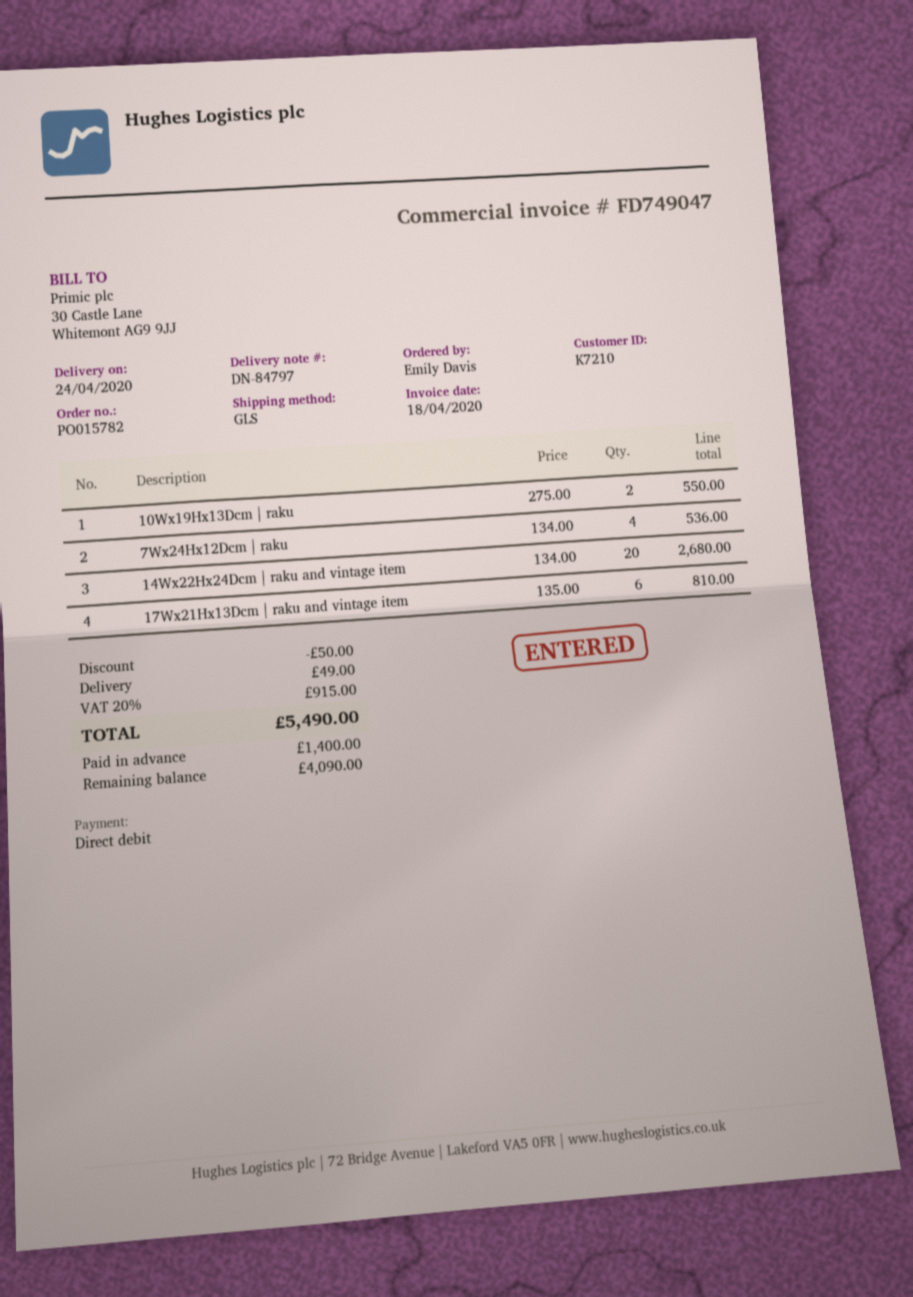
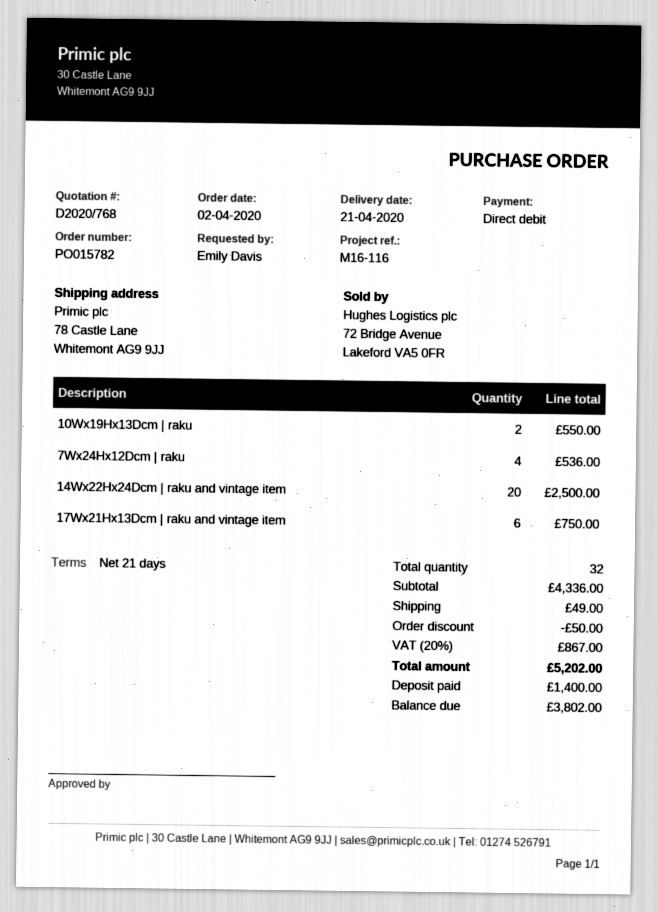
delivery date: 2020-04-24 -> 2020-04-21
14Wx22Hx24Dcm | raku and vintage item: 20 for 2680.00 -> 20 for 2500.00
17Wx21Hx13Dcm | raku and vintage item: 6 for 810.00 -> 6 for 750.00
tax: 20% = 915.00 -> 20% = 867.00
total: 5490.00 -> 5202.00
balance: 4090.00 -> 3802.00

